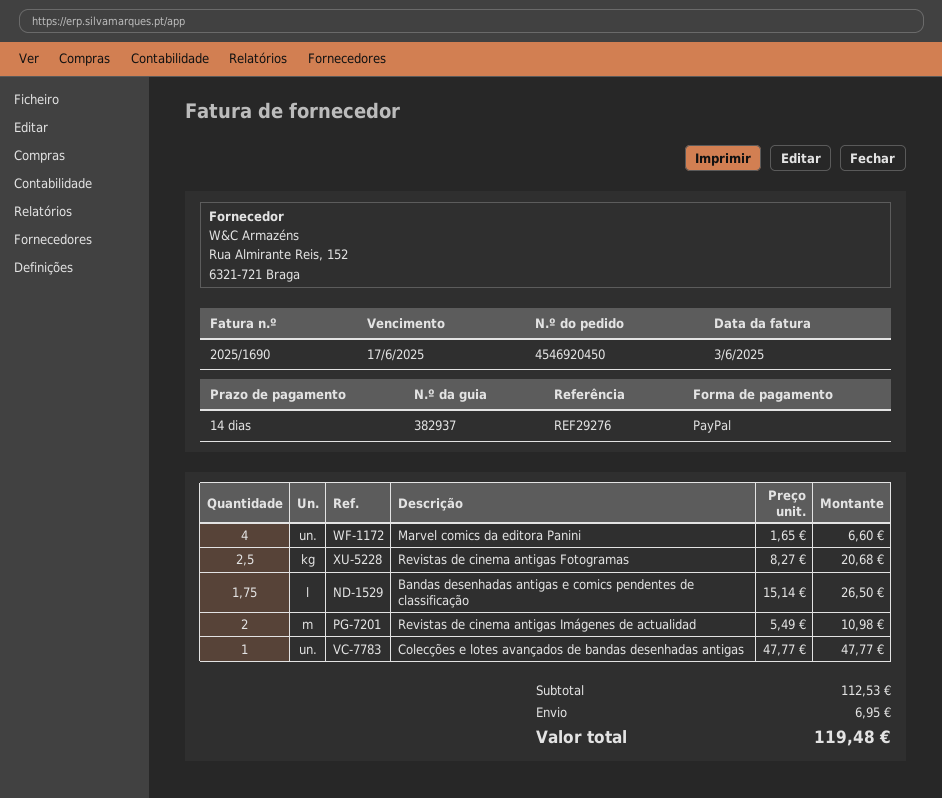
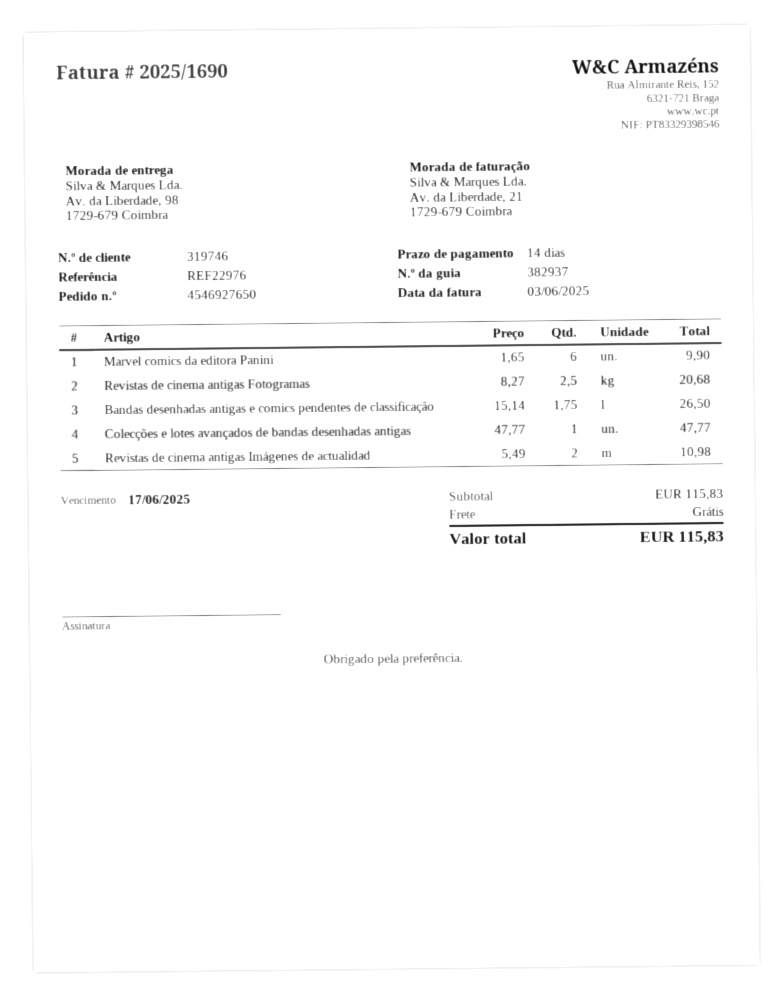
order number: 4546920450 -> 4546927650
reference: REF29276 -> REF22976
Marvel comics da editora Panini: 4 x 1.65 = 6.60 -> 6 x 1.65 = 9.90
subtotal: 112.53 -> 115.83
shipping: 6.95 -> 0.00
total: 119.48 -> 115.83

